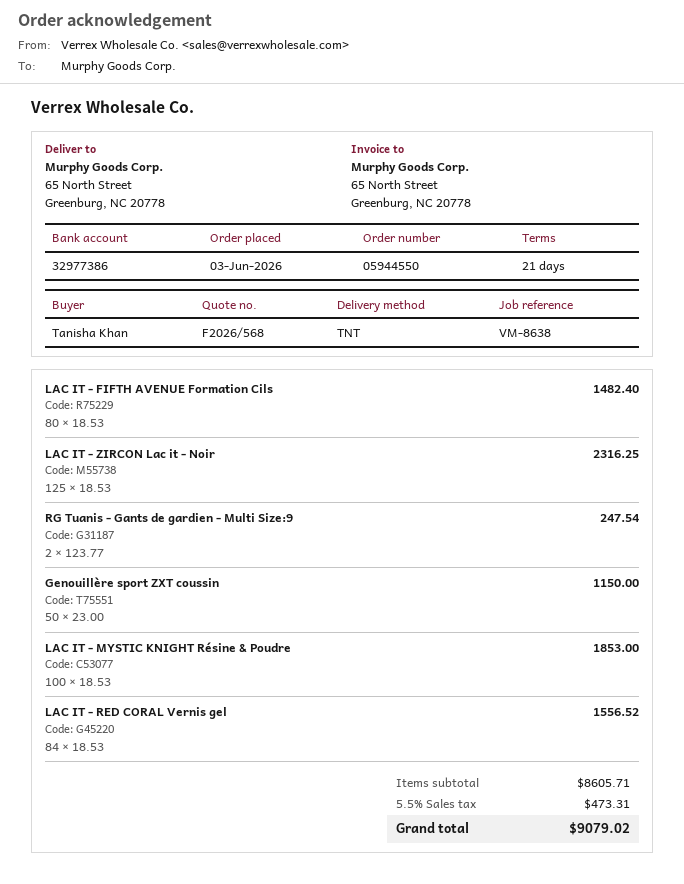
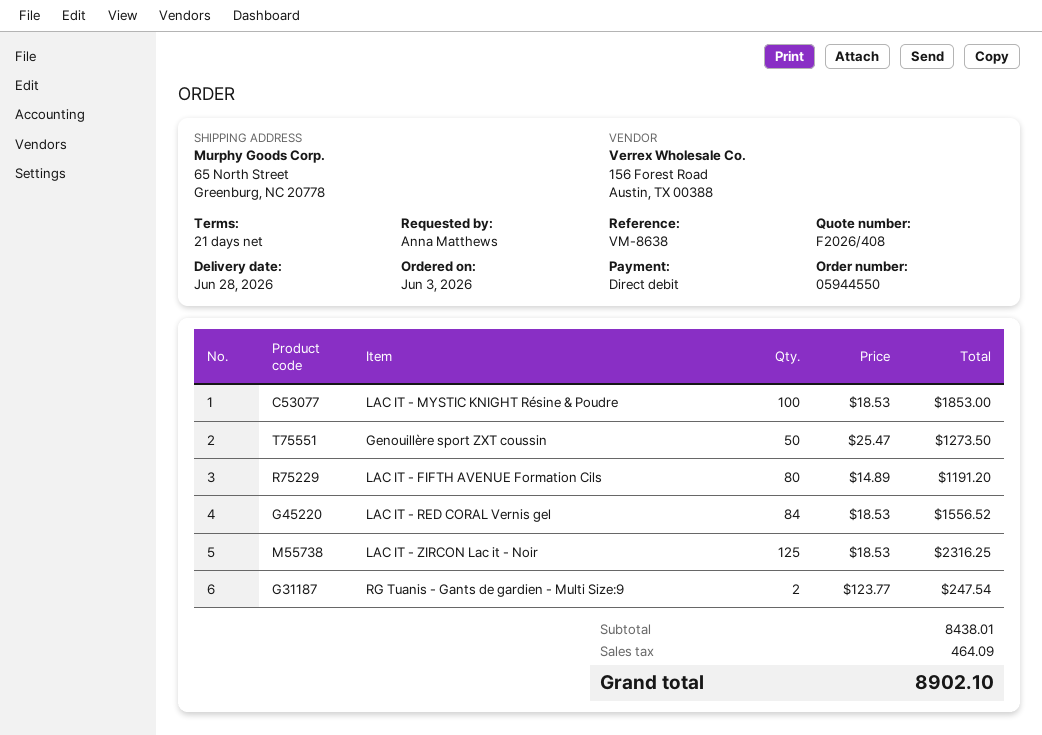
quote number: F2026/568 -> F2026/408
ordered by: Tanisha Khan -> Anna Matthews
LAC IT - FIFTH AVENUE Formation Cils: 80 x 18.53 = 1482.40 -> 80 x 14.89 = 1191.20
Genouillère sport ZXT coussin: 50 x 23.00 = 1150.00 -> 50 x 25.47 = 1273.50
subtotal: 8605.71 -> 8438.01
tax: 473.31 -> 464.09
total: 9079.02 -> 8902.10

